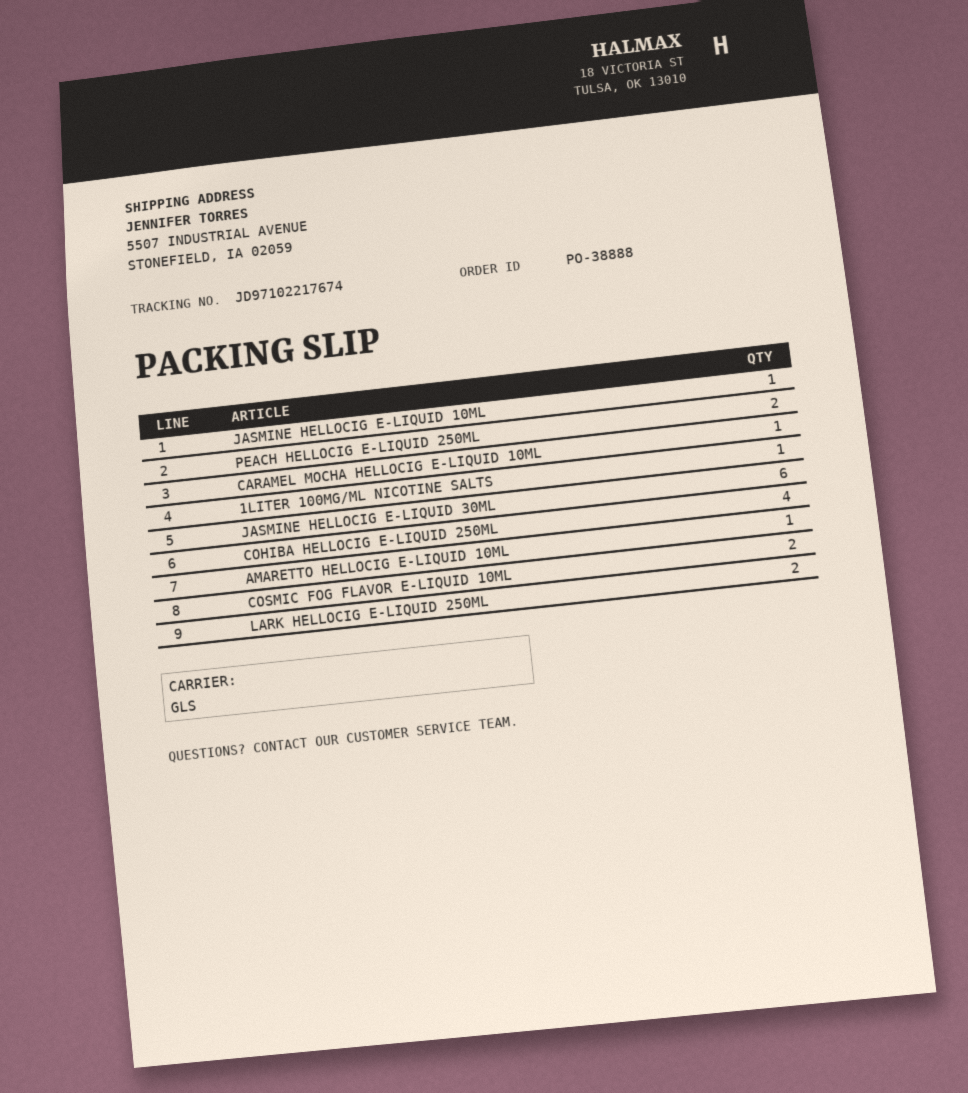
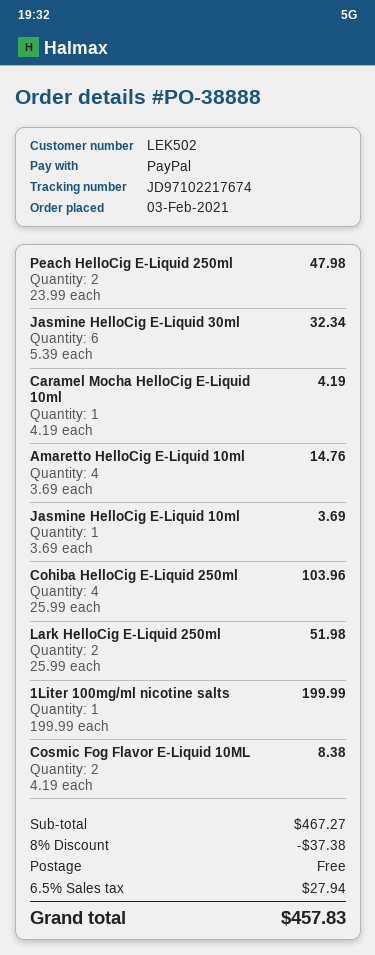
AMARETTO HELLOCIG E-LIQUID 10ML: 1 -> 4

